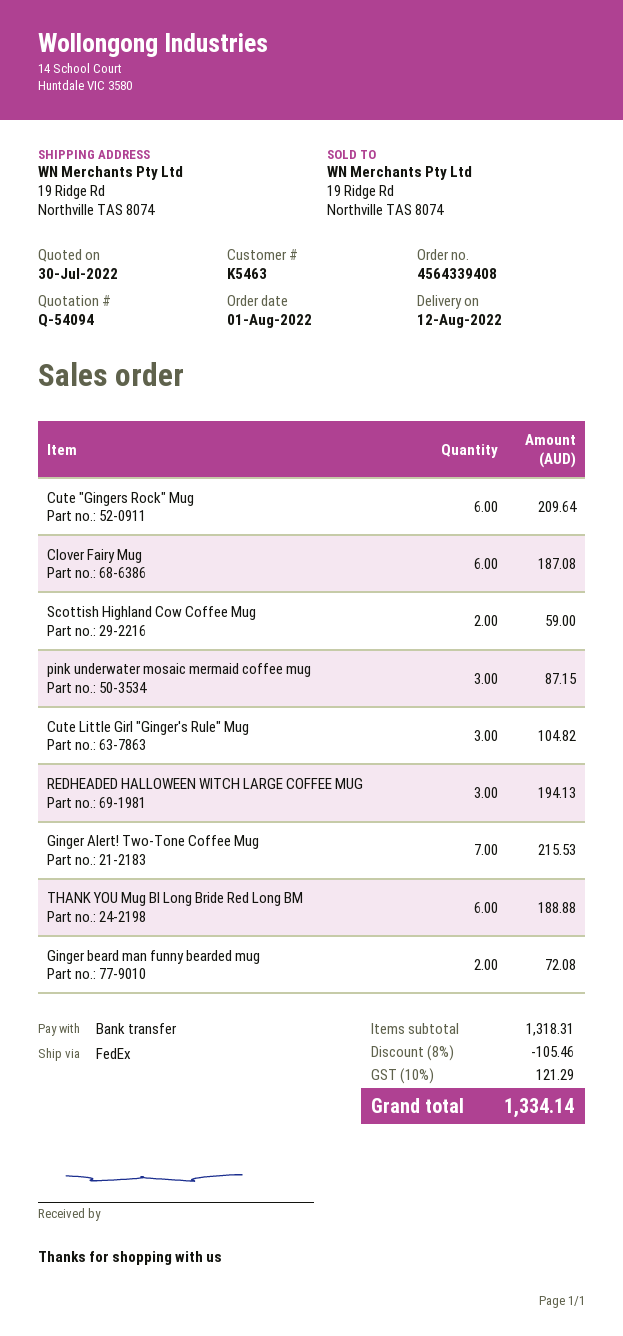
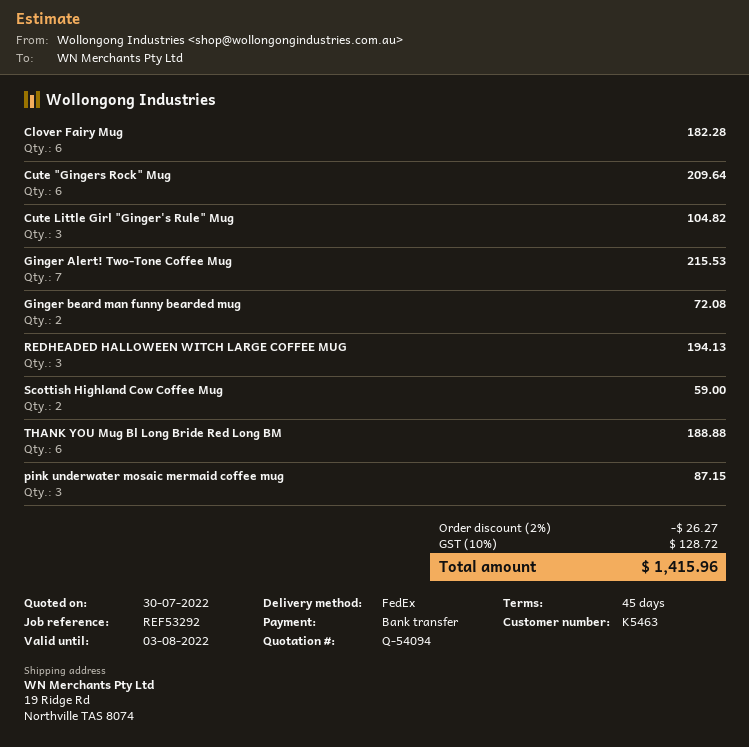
Clover Fairy Mug: 6 for 187.08 -> 6 for 182.28
discount: 8% = 105.46 -> 2% = 26.27
tax: 10% = 121.29 -> 10% = 128.72
total: 1334.14 -> 1415.96

